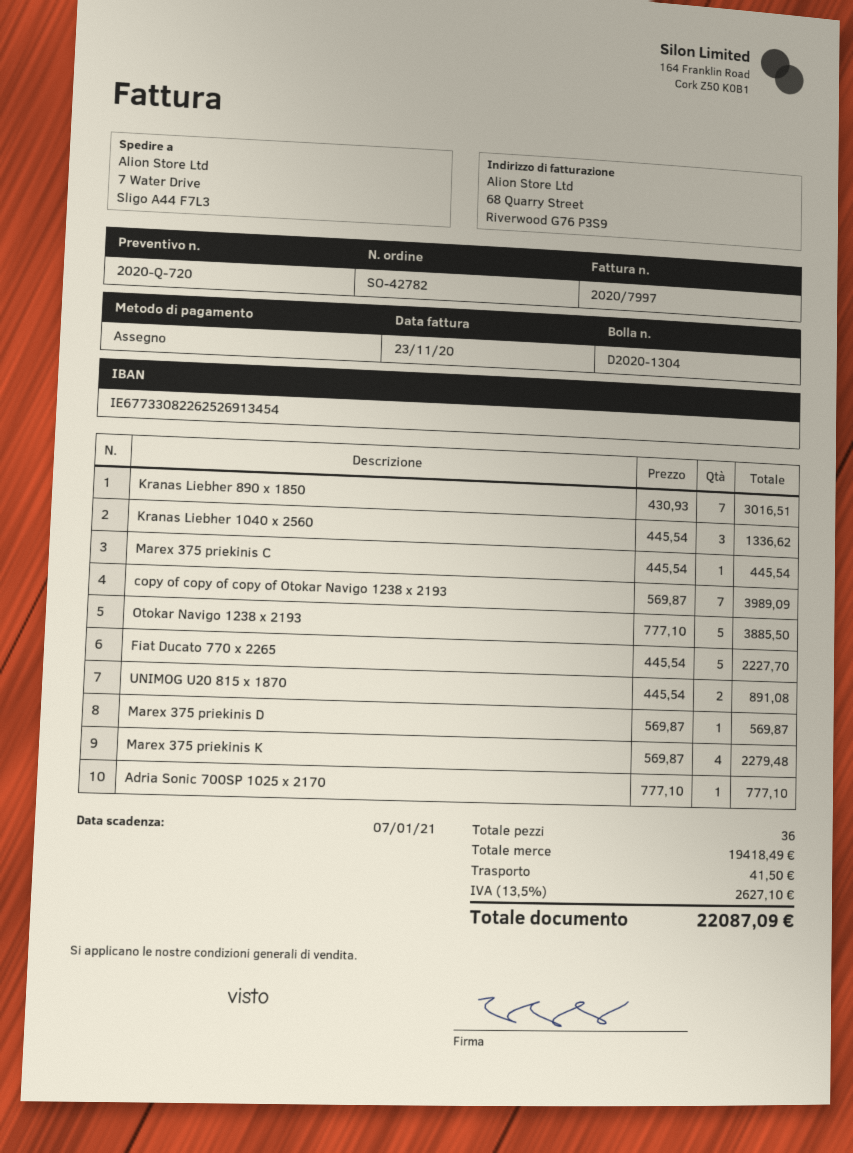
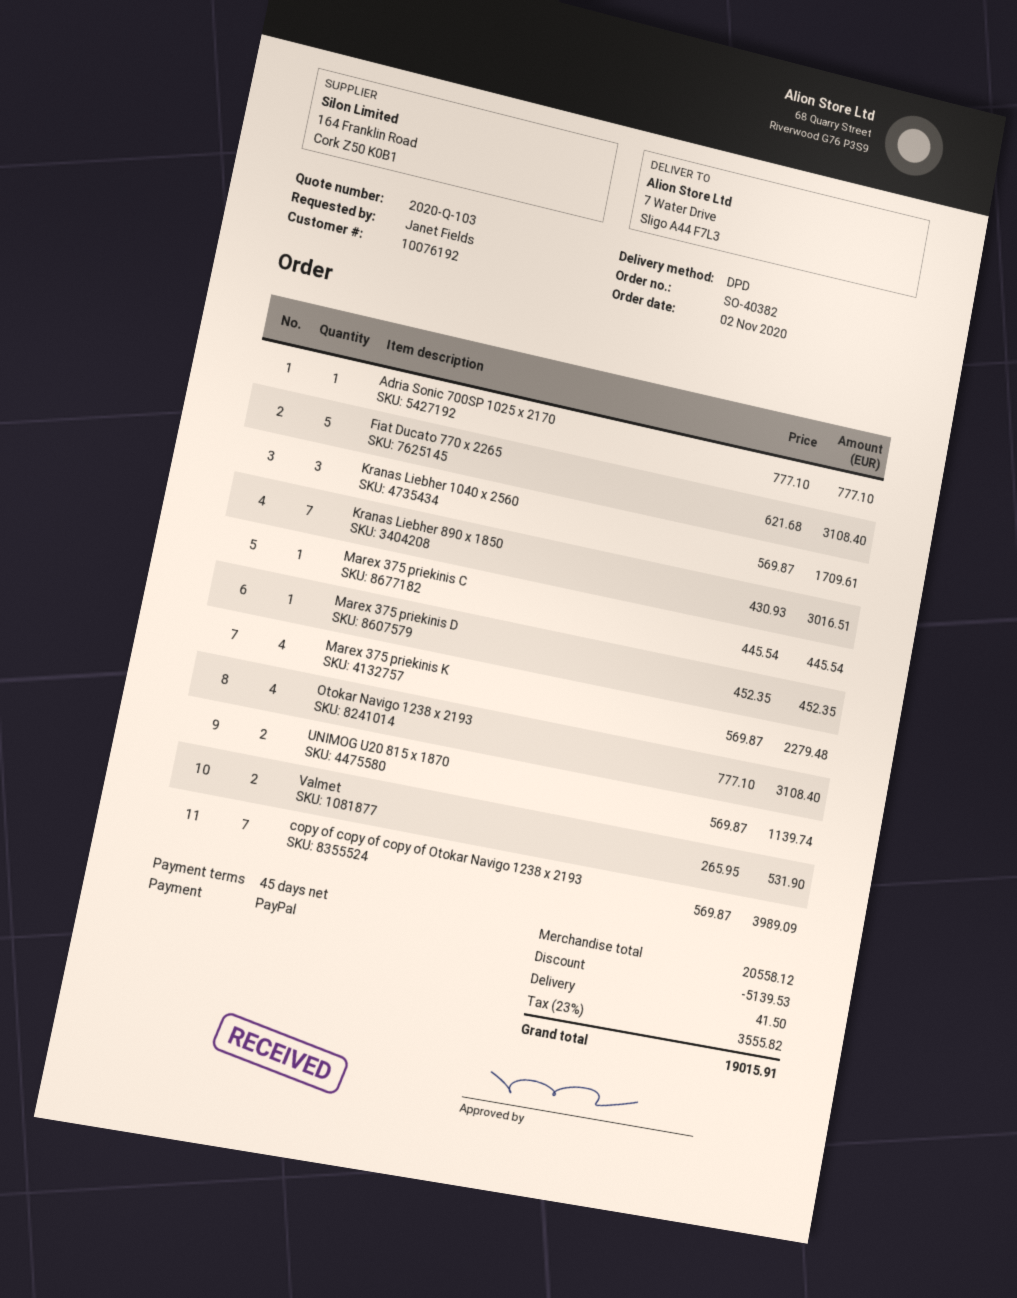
quote number: 2020-Q-720 -> 2020-Q-103
order number: SO-42782 -> SO-40382
payment method: cheque -> PayPal
Kranas Liebher 1040 x 2560: 3 x 445.54 = 1336.62 -> 3 x 569.87 = 1709.61
Otokar Navigo 1238 x 2193: 5 x 777.10 = 3885.50 -> 4 x 777.10 = 3108.40
Fiat Ducato 770 x 2265: 5 x 445.54 = 2227.70 -> 5 x 621.68 = 3108.40
UNIMOG U20 815 x 1870: 2 x 445.54 = 891.08 -> 2 x 569.87 = 1139.74
Marex 375 priekinis D: 1 x 569.87 = 569.87 -> 1 x 452.35 = 452.35
Valmet: none -> 2 x 265.95 = 531.90
subtotal: 19418.49 -> 20558.12
discount: none -> 5139.53
tax: 13.5% = 2627.10 -> 23% = 3555.82
total: 22087.09 -> 19015.91

